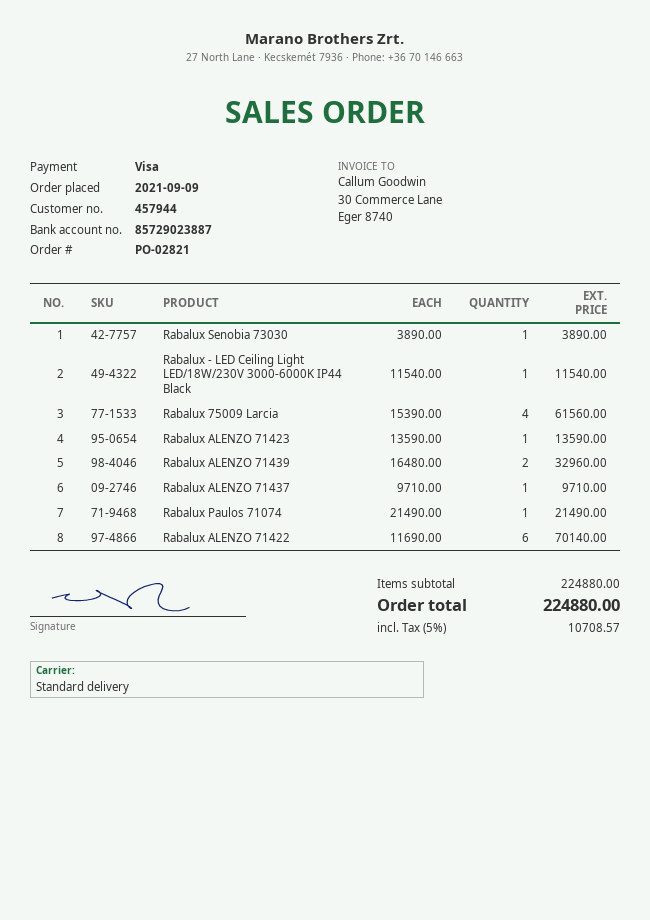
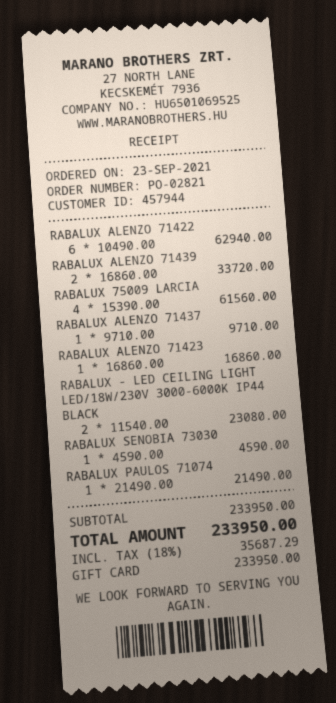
order date: 2021-09-09 -> 2021-09-23
payment method: Visa -> gift card
Rabalux Senobia 73030: 1 x 3890.00 = 3890.00 -> 1 x 4590.00 = 4590.00
Rabalux - LED Ceiling Light LED/18W/230V 3000-6000K IP44 Black: 1 x 11540.00 = 11540.00 -> 2 x 11540.00 = 23080.00
Rabalux ALENZO 71423: 1 x 13590.00 = 13590.00 -> 1 x 16860.00 = 16860.00
Rabalux ALENZO 71439: 2 x 16480.00 = 32960.00 -> 2 x 16860.00 = 33720.00
Rabalux ALENZO 71422: 6 x 11690.00 = 70140.00 -> 6 x 10490.00 = 62940.00
subtotal: 224880.00 -> 233950.00
tax: 5% = 10708.57 -> 18% = 35687.29
total: 224880.00 -> 233950.00

